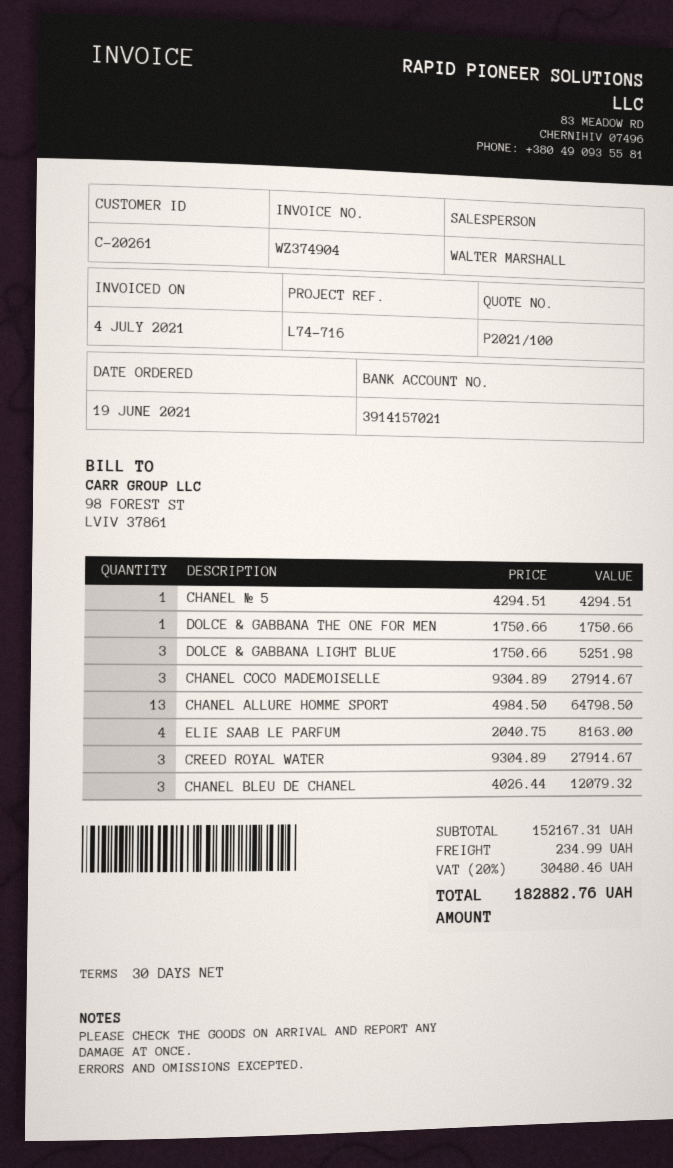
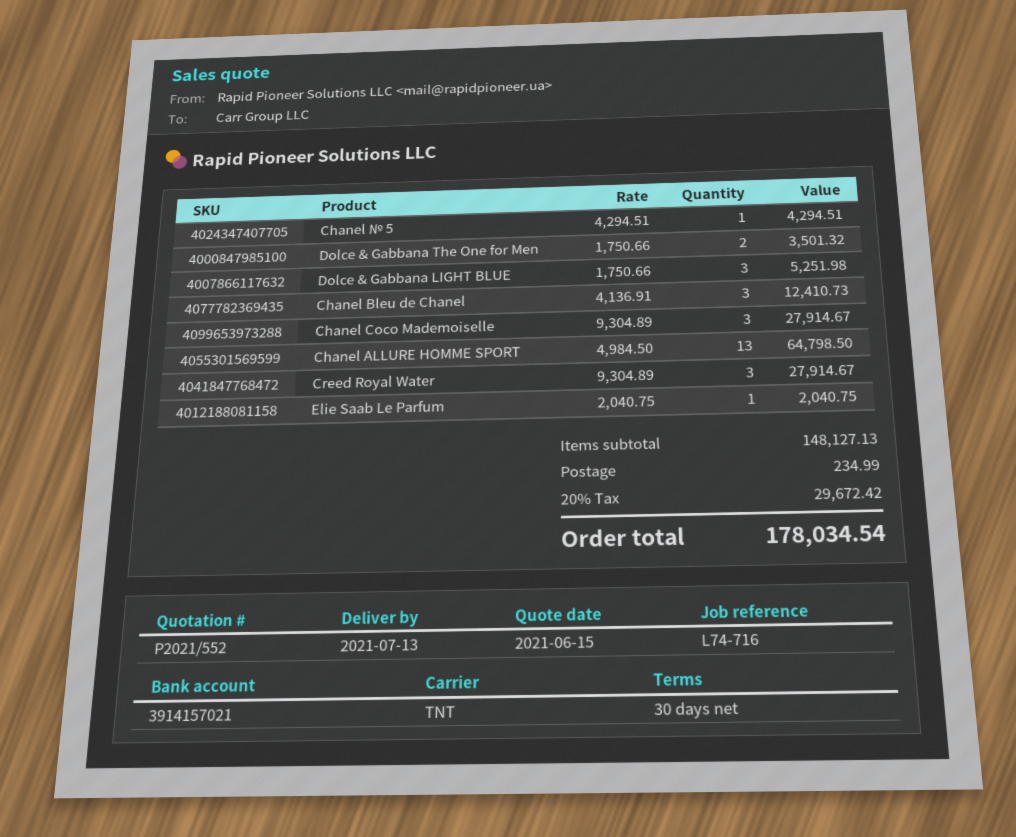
quote number: P2021/100 -> P2021/552
DOLCE & GABBANA THE ONE FOR MEN: 1 x 1750.66 = 1750.66 -> 2 x 1750.66 = 3501.32
ELIE SAAB LE PARFUM: 4 x 2040.75 = 8163.00 -> 1 x 2040.75 = 2040.75
CHANEL BLEU DE CHANEL: 3 x 4026.44 = 12079.32 -> 3 x 4136.91 = 12410.73
subtotal: 152167.31 -> 148127.13
tax: 20% = 30480.46 -> 20% = 29672.42
total: 182882.76 -> 178034.54

